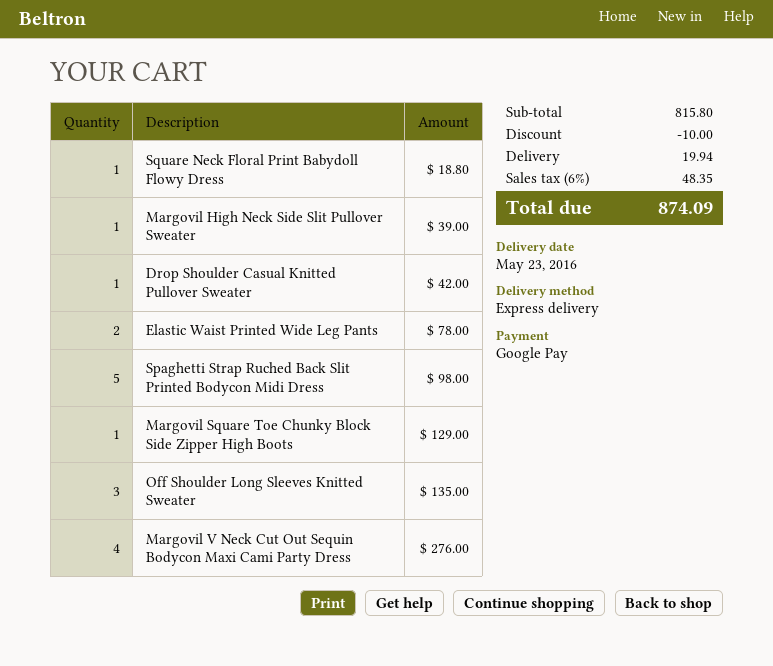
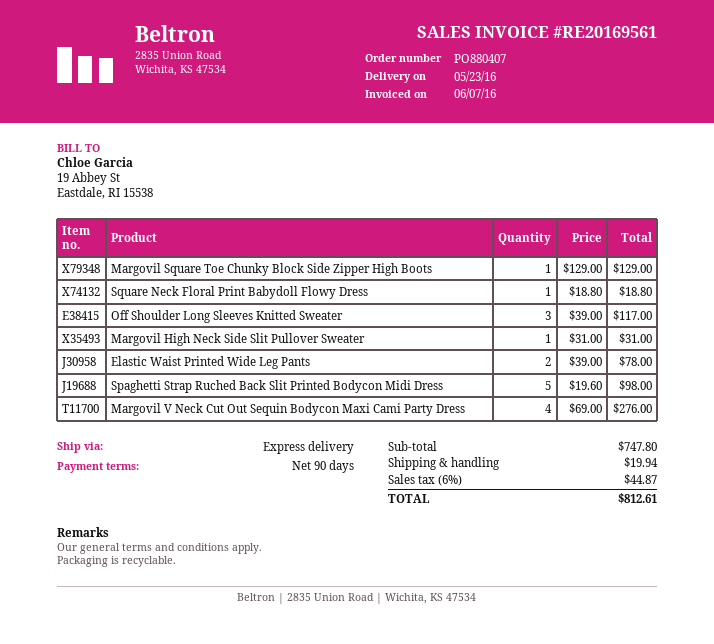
Margovil High Neck Side Slit Pullover Sweater: 1 for 39.00 -> 1 for 31.00
Drop Shoulder Casual Knitted Pullover Sweater: 1 for 42.00 -> none
Off Shoulder Long Sleeves Knitted Sweater: 3 for 135.00 -> 3 for 117.00
subtotal: 815.80 -> 747.80
discount: 10.00 -> none
tax: 6% = 48.35 -> 6% = 44.87
total: 874.09 -> 812.61

